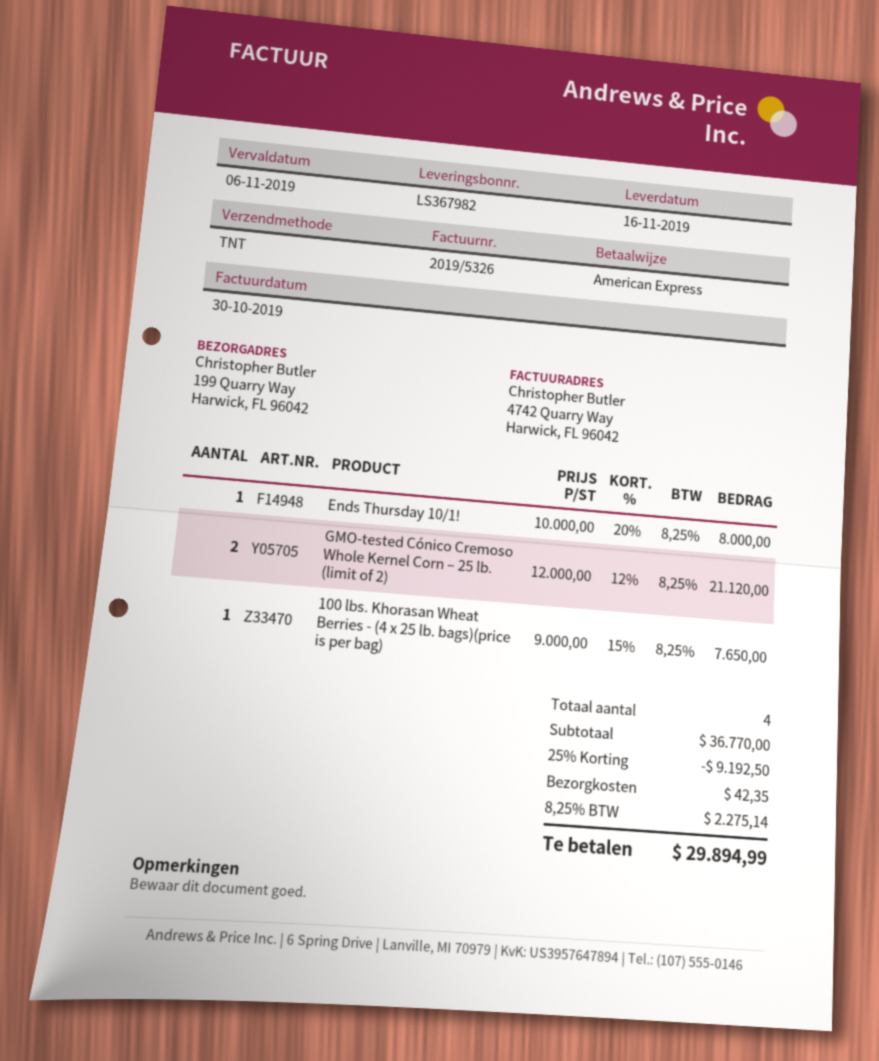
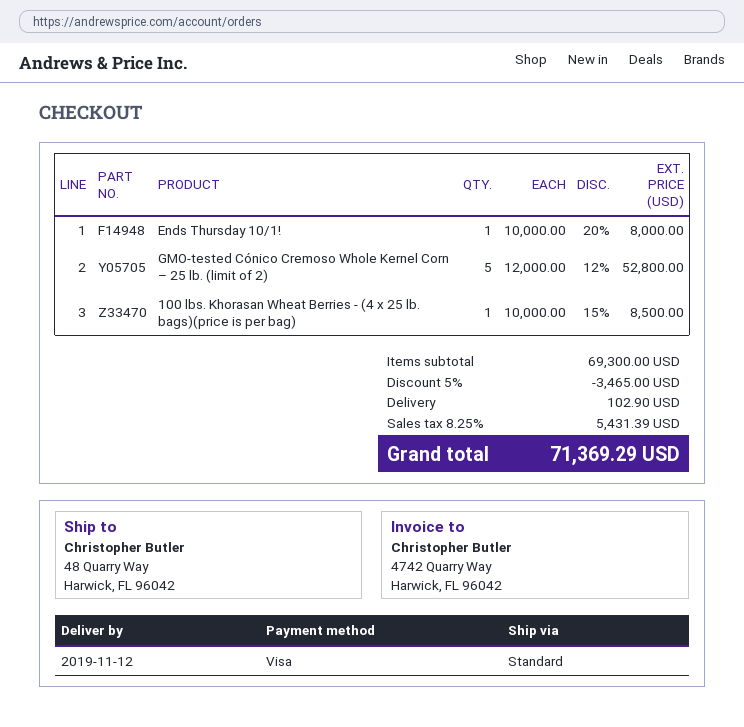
delivery date: 2019-11-16 -> 2019-11-12
payment method: American Express -> Visa
shipping method: TNT -> standard
ship to: 199 Quarry Way, Harwick, FL 96042 -> 48 Quarry Way, Harwick, FL 96042
GMO-tested Cónico Cremoso Whole Kernel Corn – 25 lb. (limit of 2): 2 x 12000.00 - 12% = 21120.00 -> 5 x 12000.00 - 12% = 52800.00
100 lbs. Khorasan Wheat Berries - (4 x 25 lb. bags)(price is per bag): 1 x 9000.00 - 15% = 7650.00 -> 1 x 10000.00 - 15% = 8500.00
subtotal: 36770.00 -> 69300.00
discount: 25% = 9192.50 -> 5% = 3465.00
shipping: 42.35 -> 102.90
tax: 8.25% = 2275.14 -> 8.25% = 5431.39
total: 29894.99 -> 71369.29

